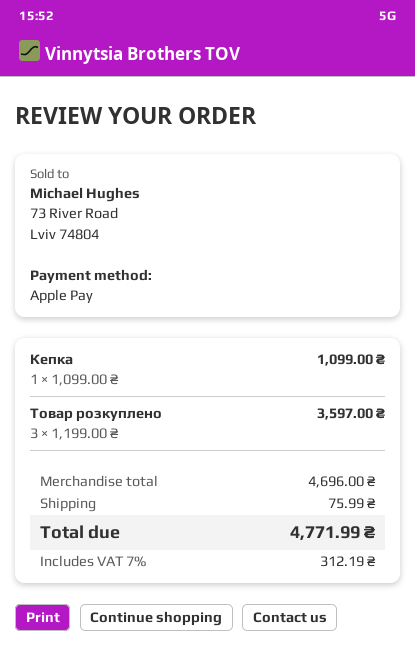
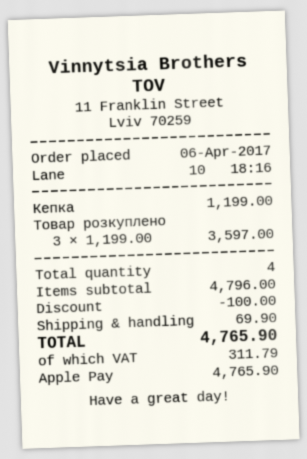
Кепка: 1 x 1099.00 = 1099.00 -> 1 x 1199.00 = 1199.00
subtotal: 4696.00 -> 4796.00
discount: none -> 100.00
shipping: 75.99 -> 69.90
tax: 312.19 -> 311.79
total: 4771.99 -> 4765.90

